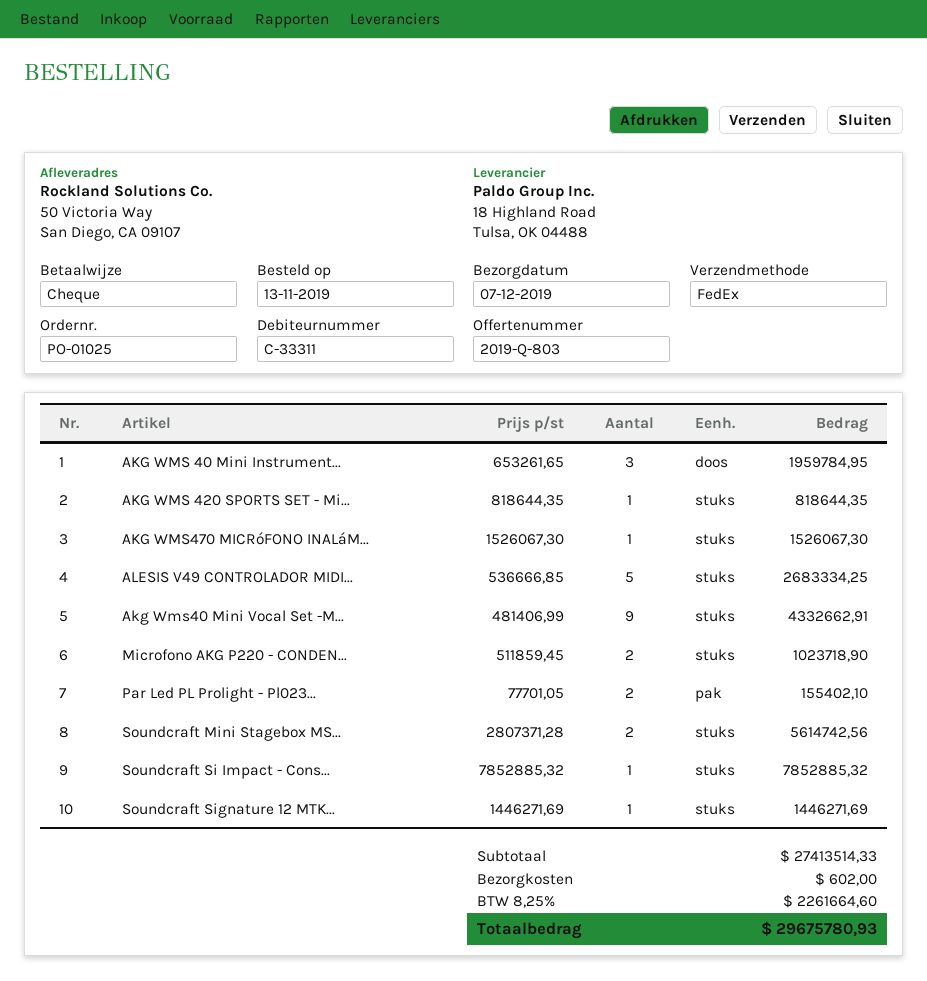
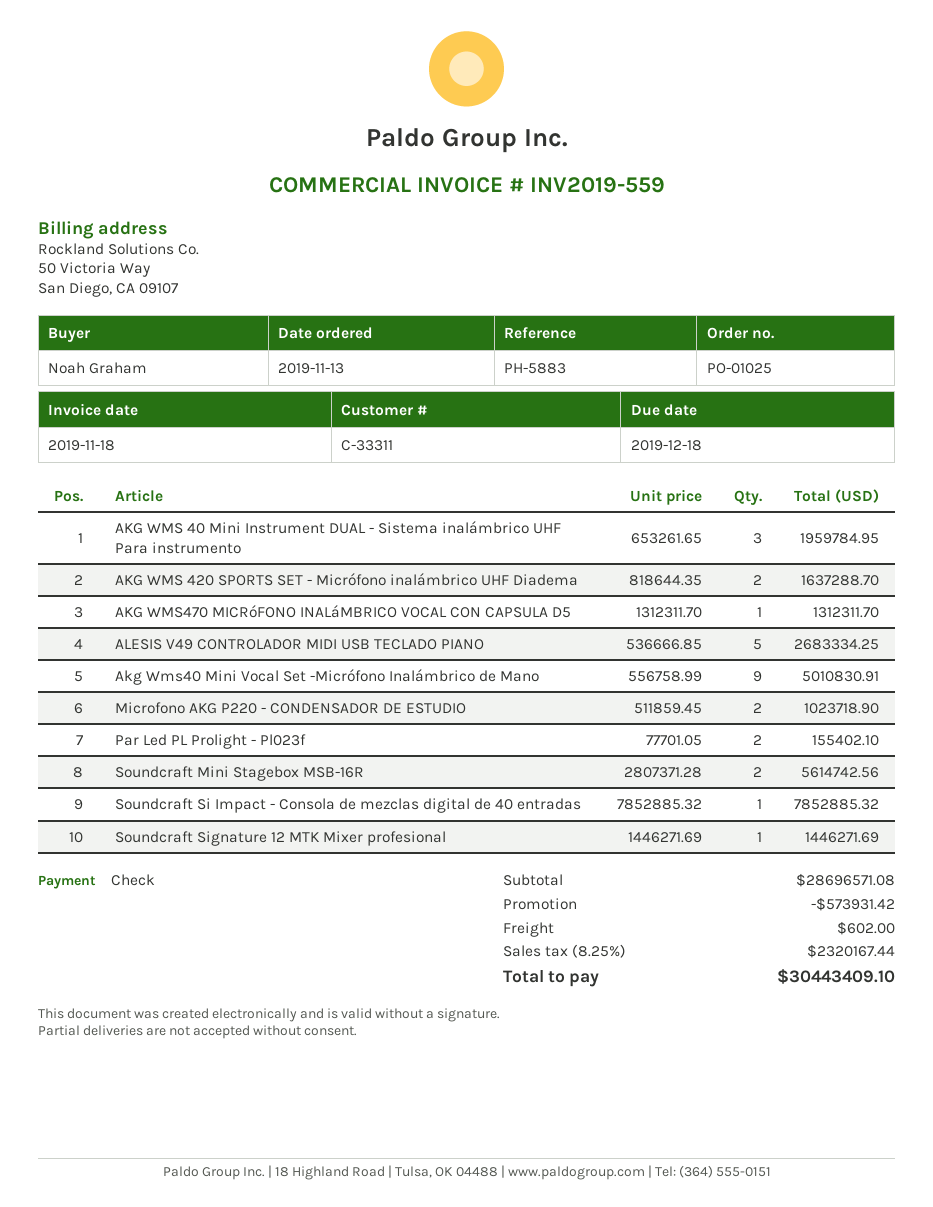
AKG WMS 420 SPORTS SET - Mi...: 1 x 818644.35 = 818644.35 -> 2 x 818644.35 = 1637288.70
AKG WMS470 MICRóFONO INALáM...: 1 x 1526067.30 = 1526067.30 -> 1 x 1312311.70 = 1312311.70
Akg Wms40 Mini Vocal Set -M...: 9 x 481406.99 = 4332662.91 -> 9 x 556758.99 = 5010830.91
subtotal: 27413514.33 -> 28696571.08
discount: none -> 573931.42
tax: 8.25% = 2261664.60 -> 8.25% = 2320167.44
total: 29675780.93 -> 30443409.10

